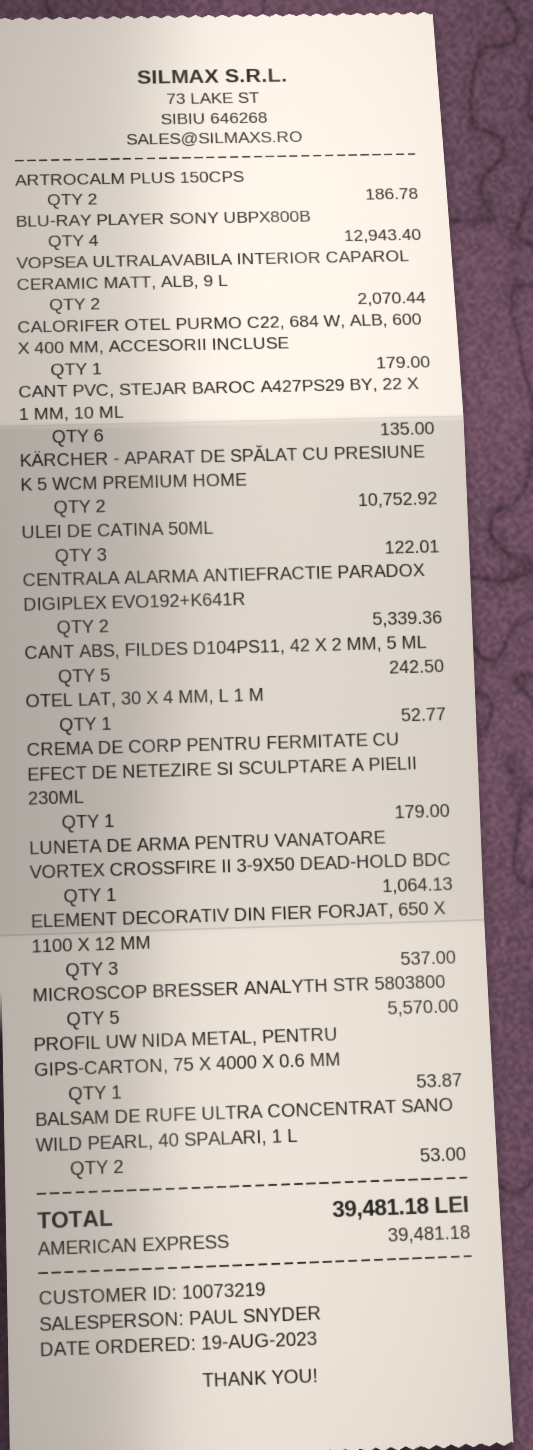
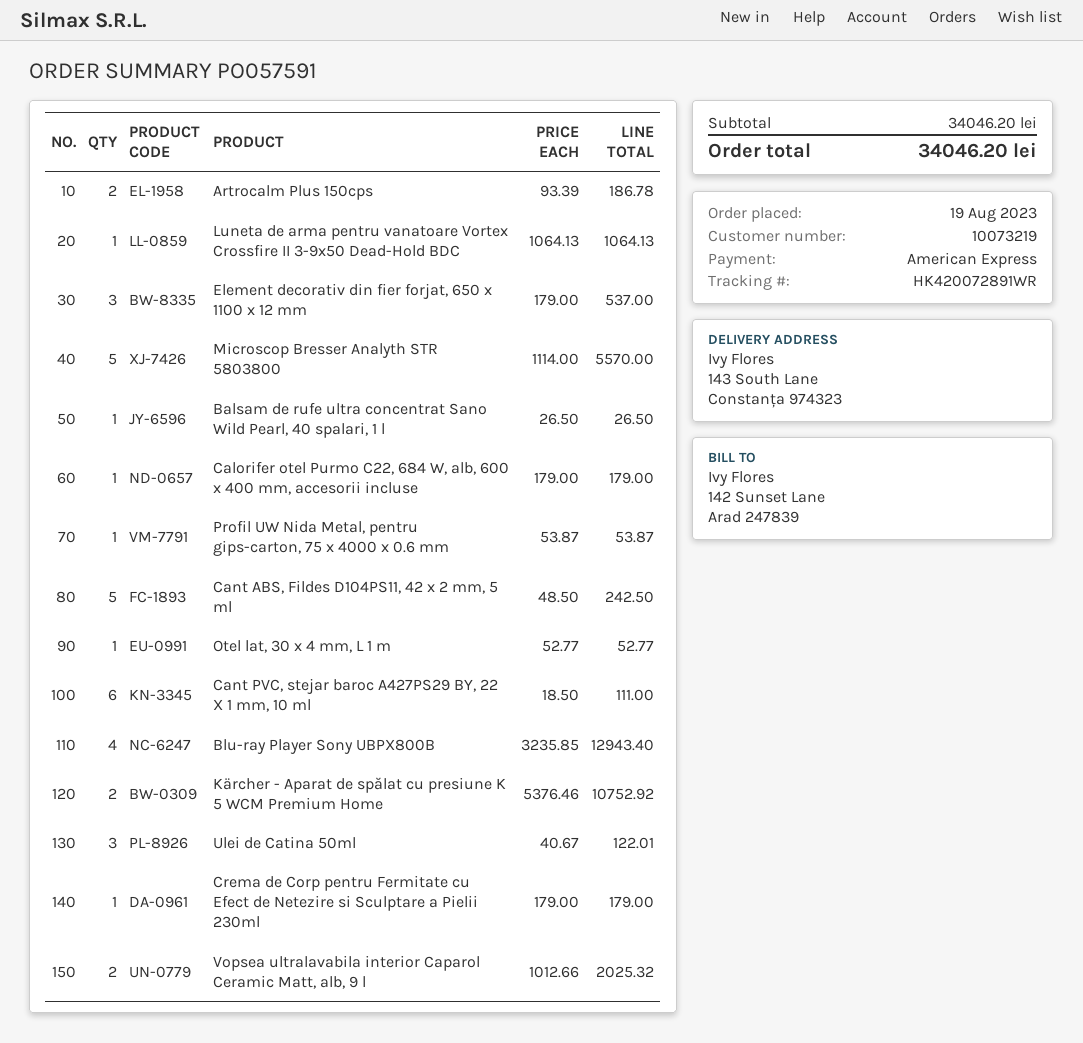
VOPSEA ULTRALAVABILA INTERIOR CAPAROL CERAMIC MATT, ALB, 9 L: 2 for 2070.44 -> 2 for 2025.32
CANT PVC, STEJAR BAROC A427PS29 BY, 22 X 1 MM, 10 ML: 6 for 135.00 -> 6 for 111.00
CENTRALA ALARMA ANTIEFRACTIE PARADOX DIGIPLEX EVO192+K641R: 2 for 5339.36 -> none
BALSAM DE RUFE ULTRA CONCENTRAT SANO WILD PEARL, 40 SPALARI, 1 L: 2 for 53.00 -> 1 for 26.50
total: 39481.18 -> 34046.20

